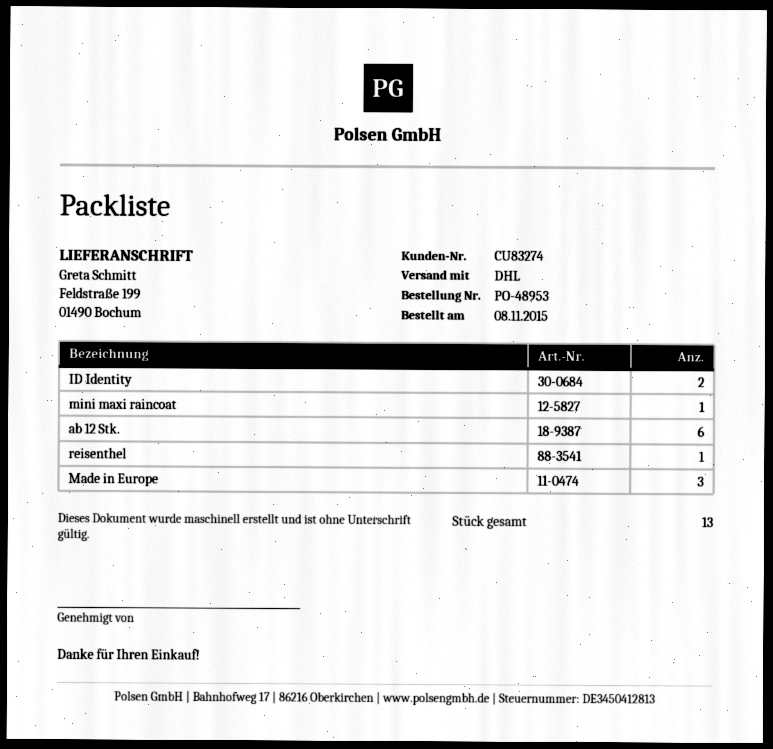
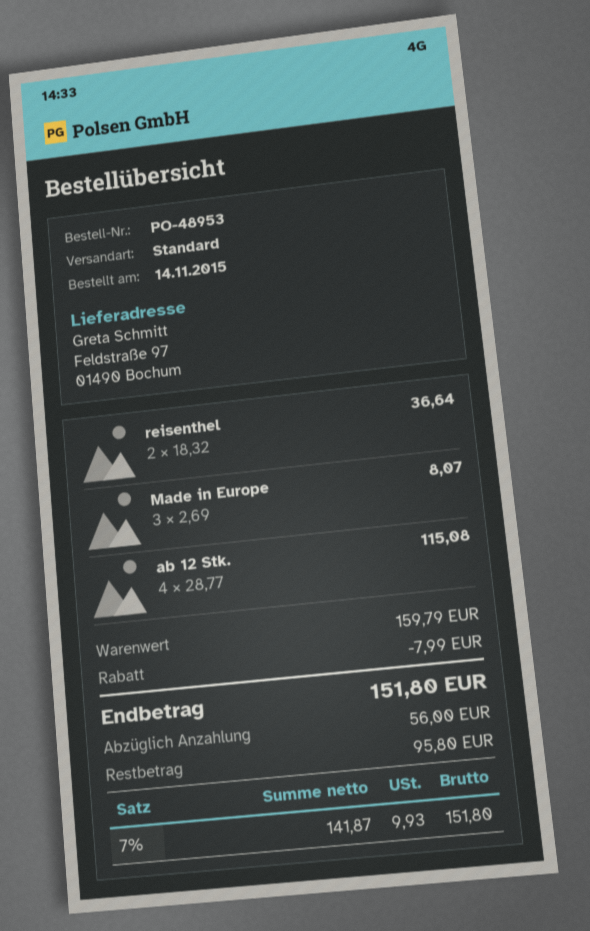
order date: 2015-11-08 -> 2015-11-14
shipping method: DHL -> standard
ship to: Feldstraße 199, 01490 Bochum -> Feldstraße 97, 01490 Bochum
ID Identity: 2 -> none
mini maxi raincoat: 1 -> none
ab 12 Stk.: 6 -> 4
reisenthel: 1 -> 2

